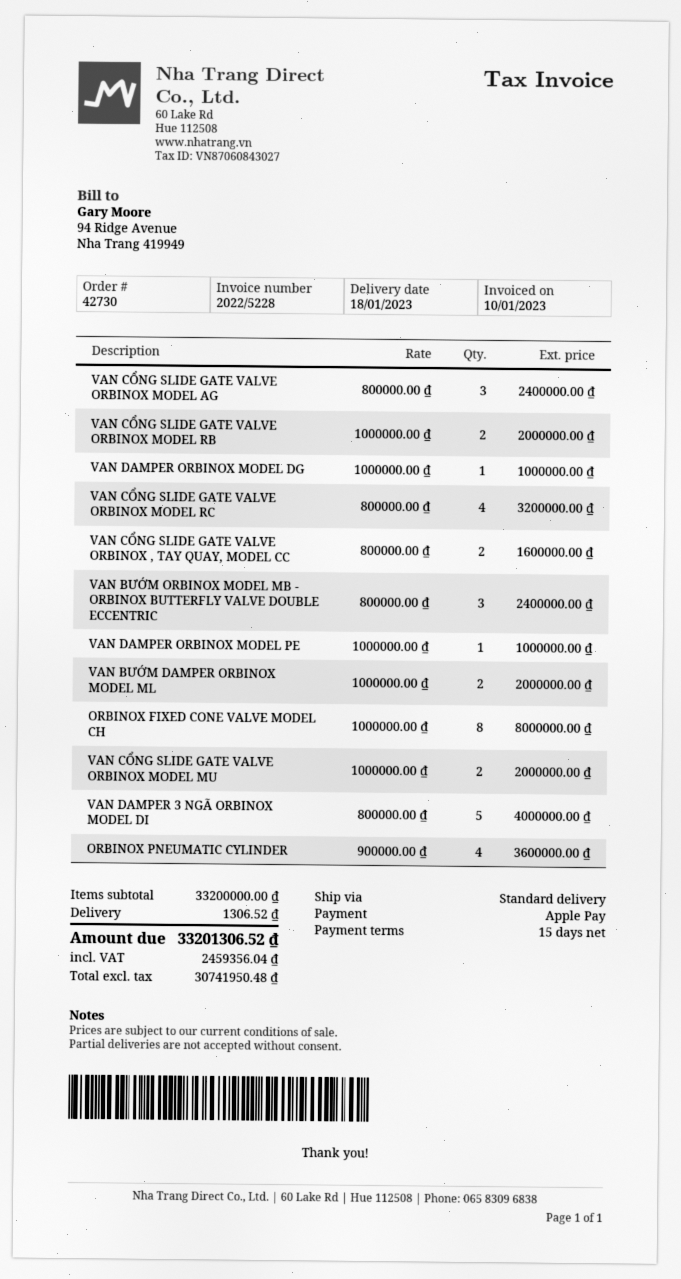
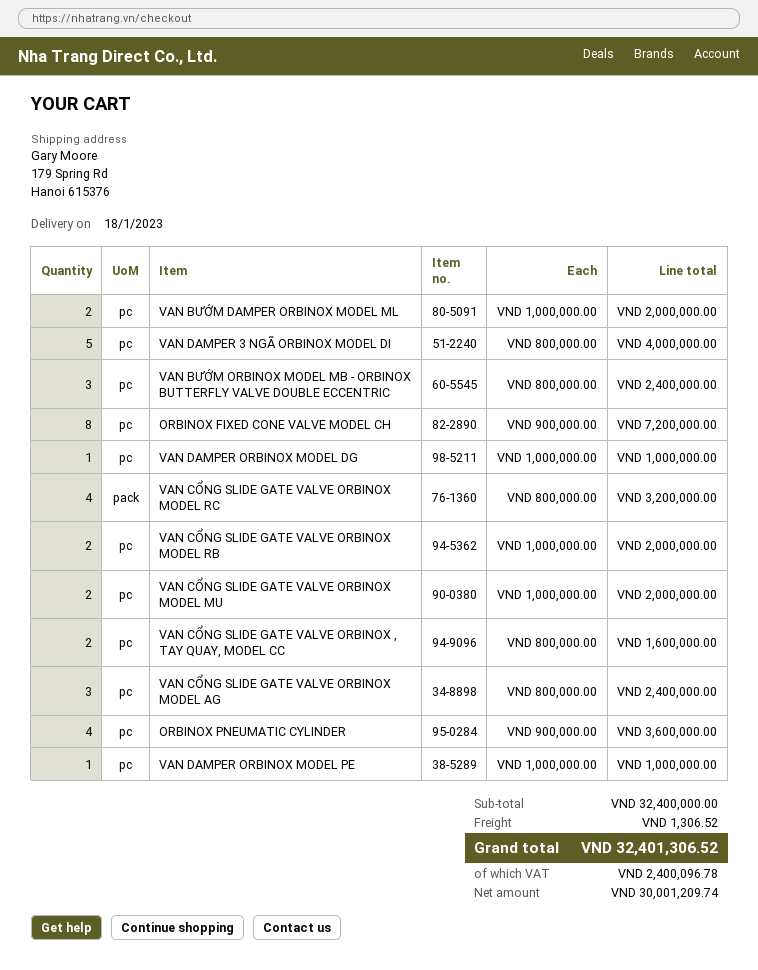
ORBINOX FIXED CONE VALVE MODEL CH: 8 x 1000000.00 = 8000000.00 -> 8 x 900000.00 = 7200000.00
subtotal: 33200000.00 -> 32400000.00
net: 30741950.48 -> 30001209.74
tax: 2459356.04 -> 2400096.78
total: 33201306.52 -> 32401306.52

